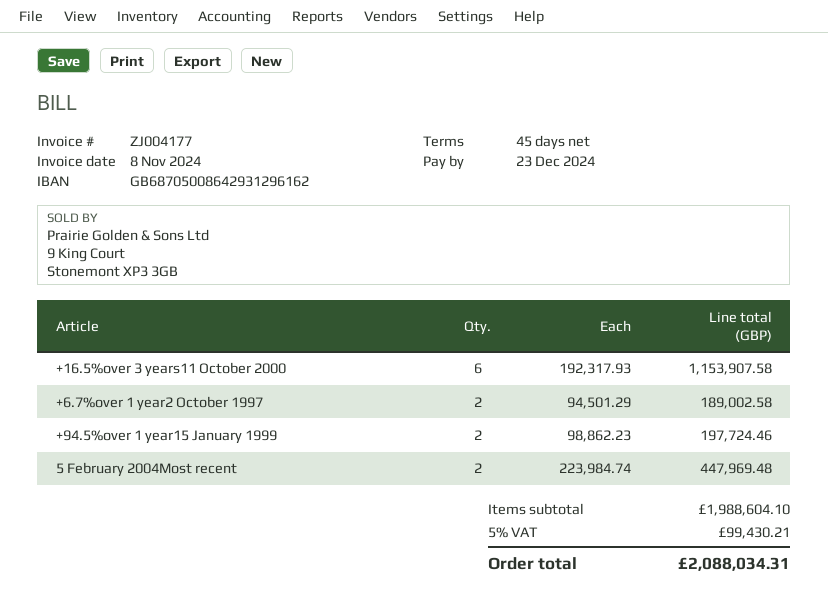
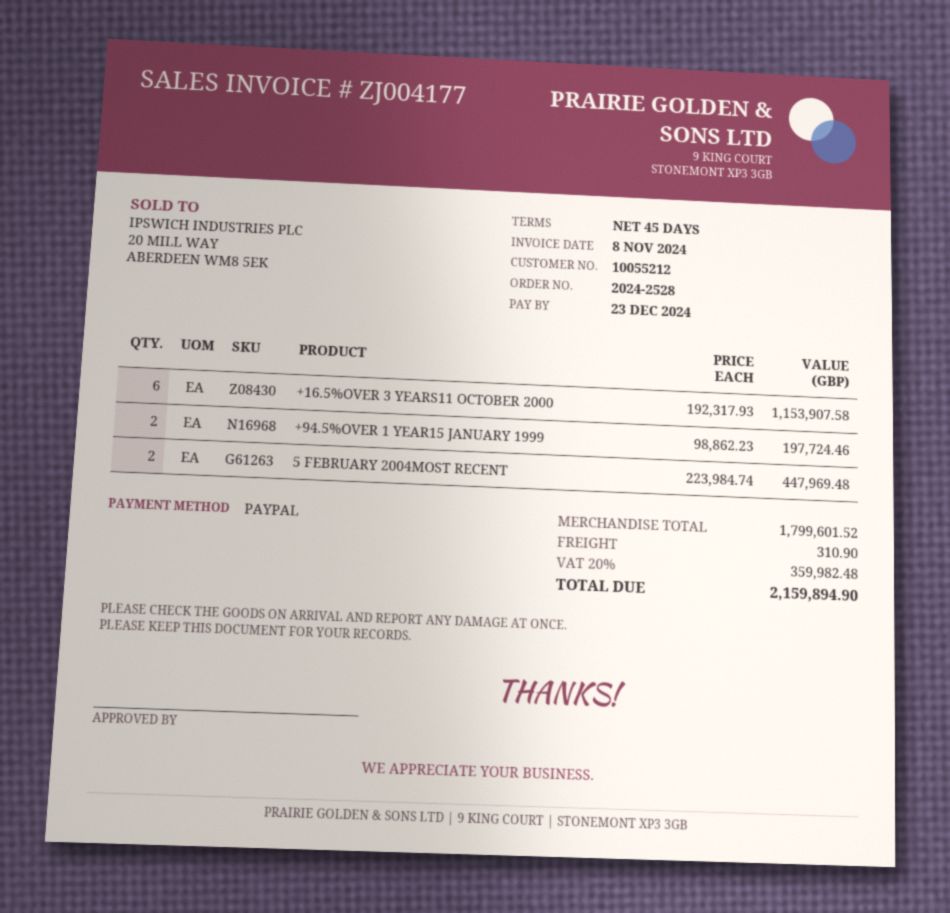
+6.7%over 1 year2 October 1997: 2 x 94501.29 = 189002.58 -> none
subtotal: 1988604.10 -> 1799601.52
shipping: none -> 310.90
tax: 5% = 99430.21 -> 20% = 359982.48
total: 2088034.31 -> 2159894.90

